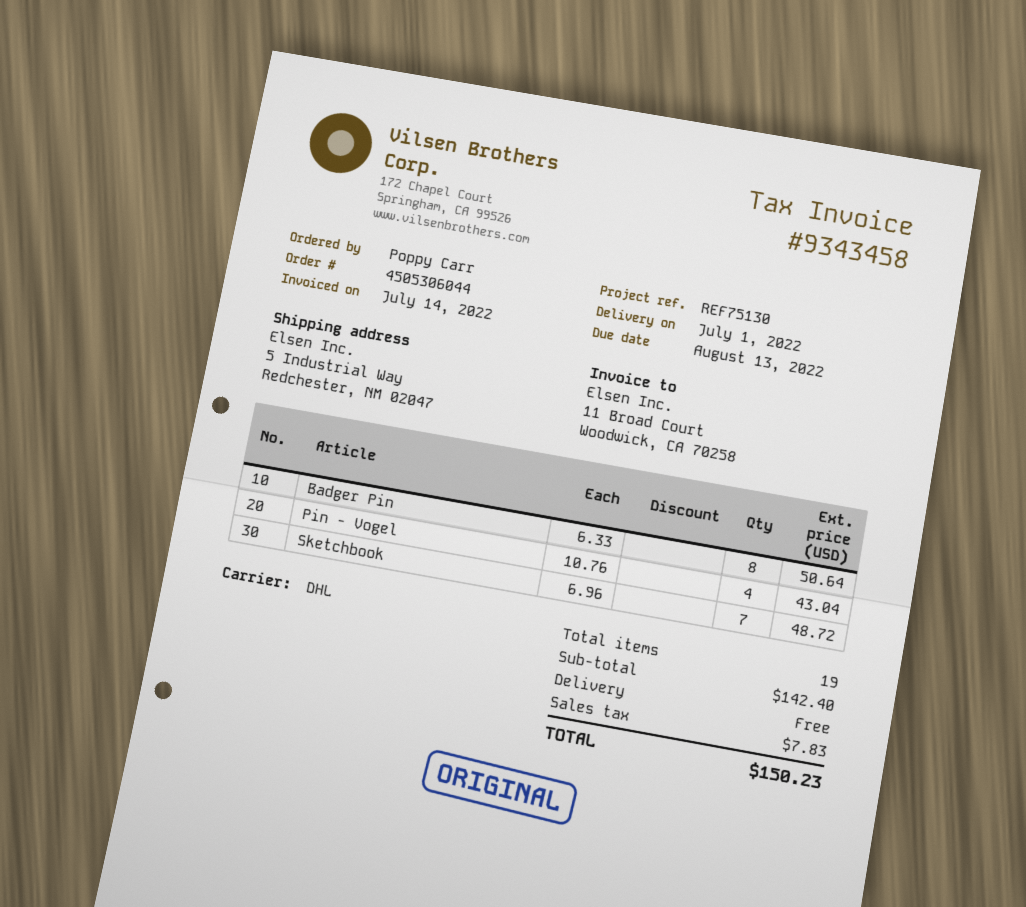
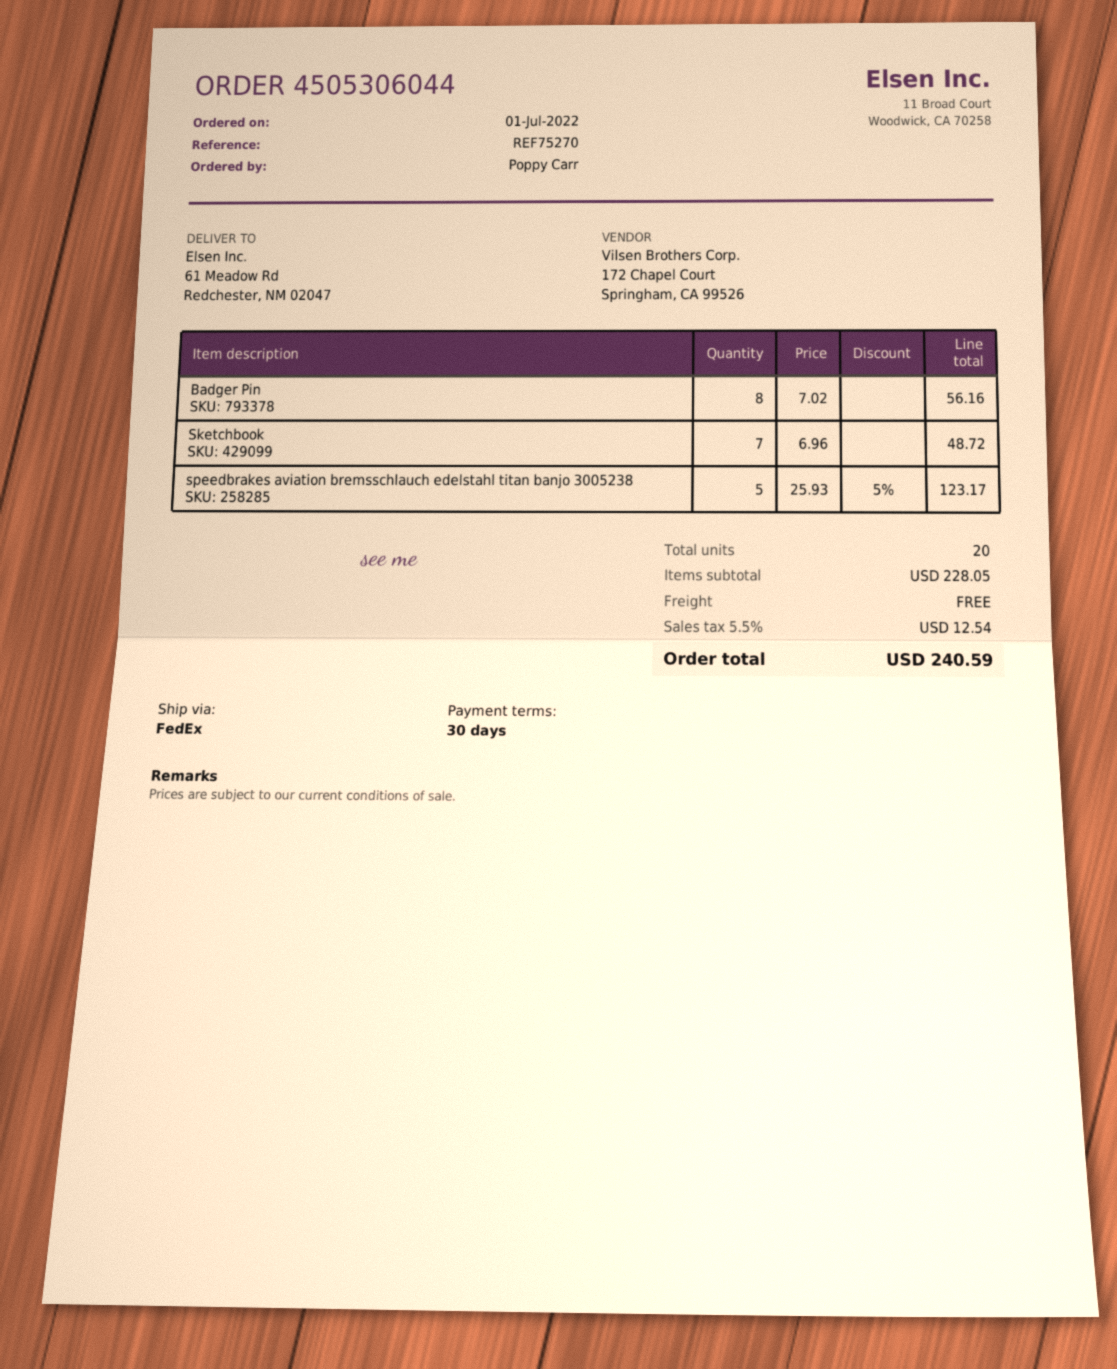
reference: REF75130 -> REF75270
shipping method: DHL -> FedEx
ship to: 5 Industrial Way, Redchester, NM 02047 -> 61 Meadow Rd, Redchester, NM 02047
Badger Pin: 8 x 6.33 = 50.64 -> 8 x 7.02 = 56.16
Pin - Vogel: 4 x 10.76 = 43.04 -> none
speedbrakes aviation bremsschlauch edelstahl titan banjo 3005238: none -> 5 x 25.93 - 5% = 123.17
total quantity: 19 -> 20
subtotal: 142.40 -> 228.05
tax: 7.83 -> 12.54
total: 150.23 -> 240.59

